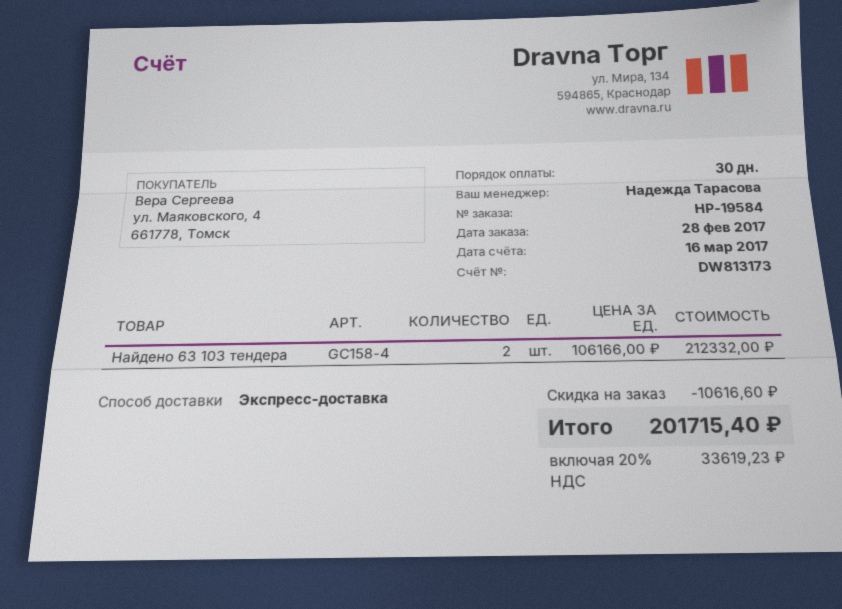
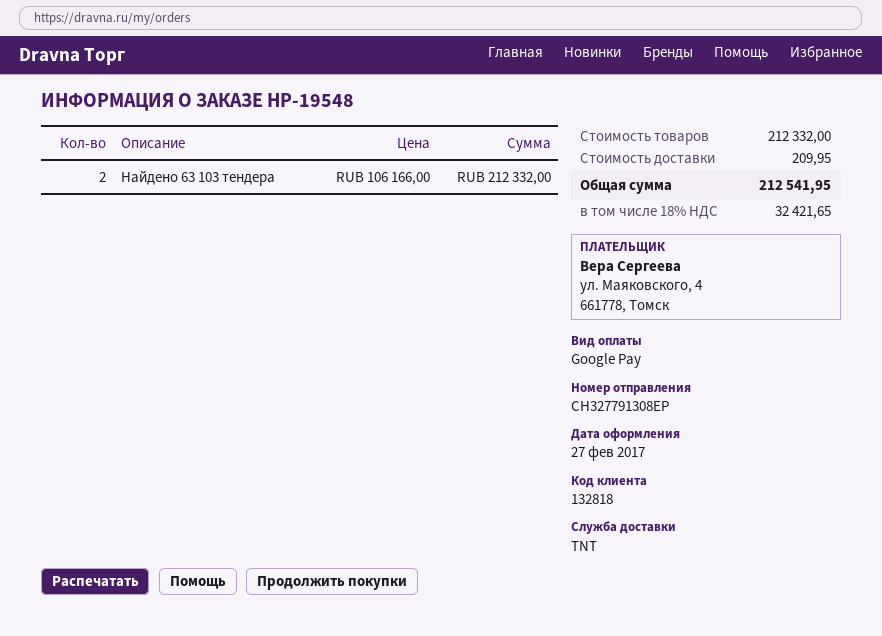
order number: HP-19584 -> HP-19548
order date: 2017-02-28 -> 2017-02-27
shipping method: express -> TNT
discount: 10616.60 -> none
shipping: none -> 209.95
tax: 20% = 33619.23 -> 18% = 32421.65
total: 201715.40 -> 212541.95

